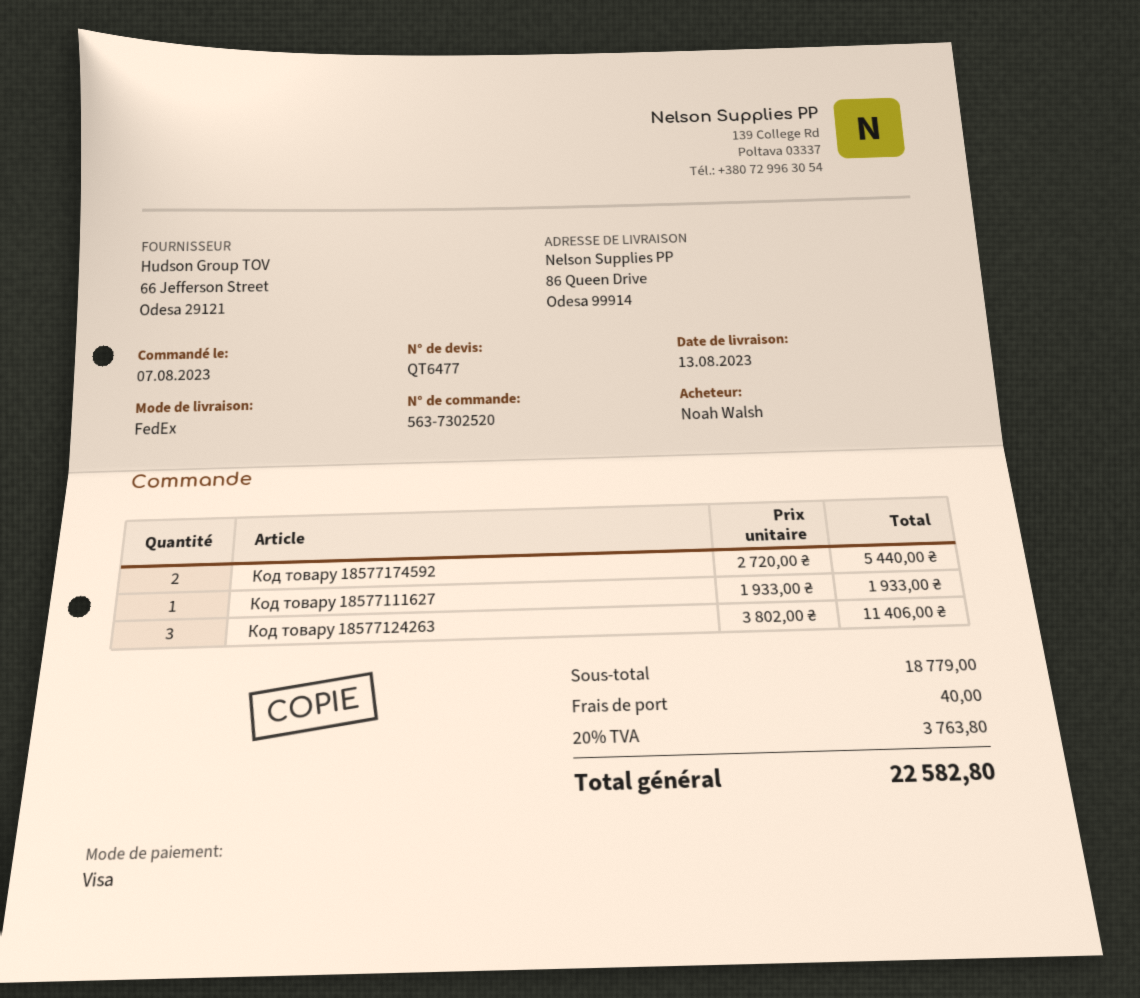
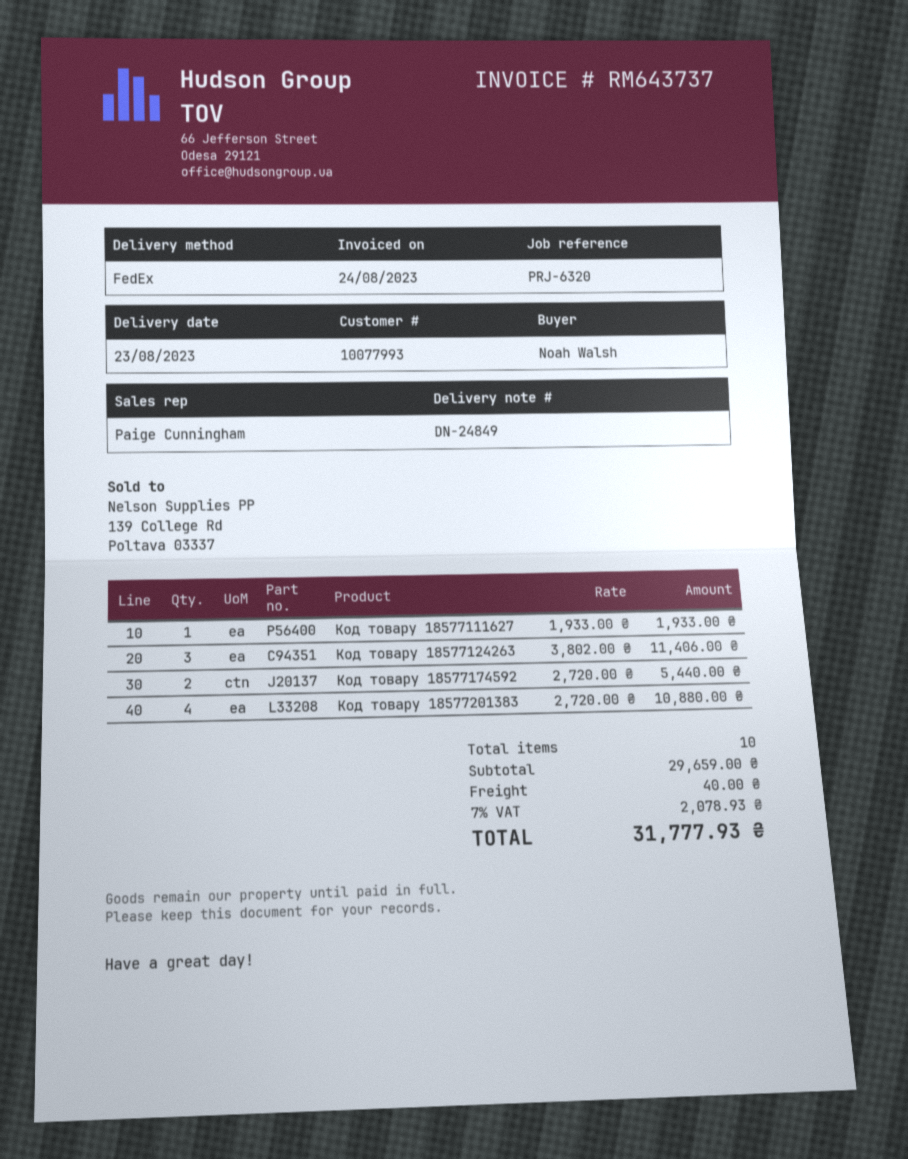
delivery date: 2023-08-13 -> 2023-08-23
Код товару 18577201383: none -> 4 x 2720.00 = 10880.00
subtotal: 18779.00 -> 29659.00
tax: 20% = 3763.80 -> 7% = 2078.93
total: 22582.80 -> 31777.93

